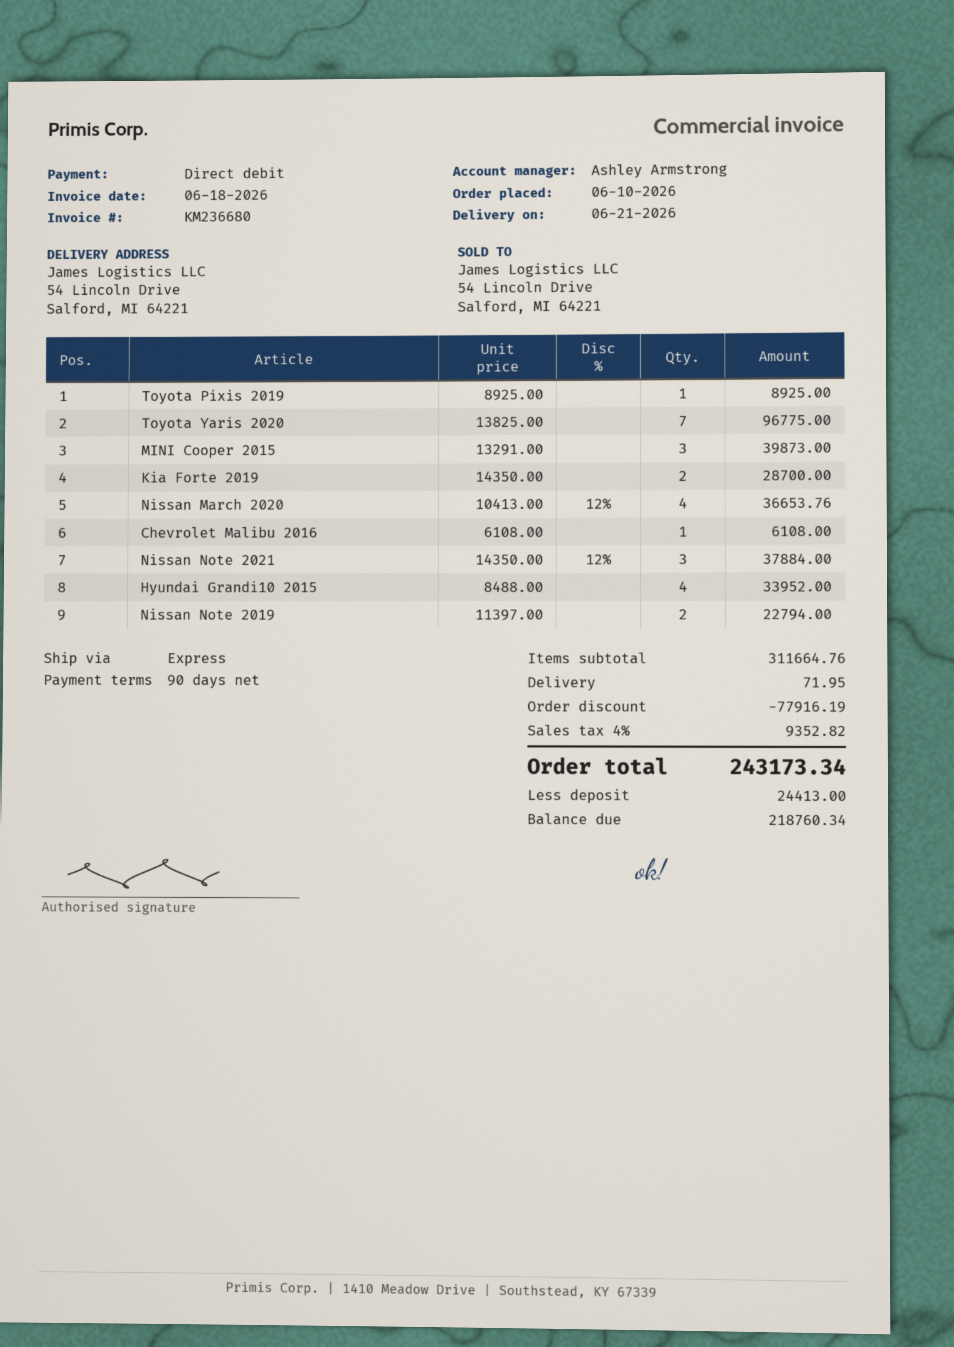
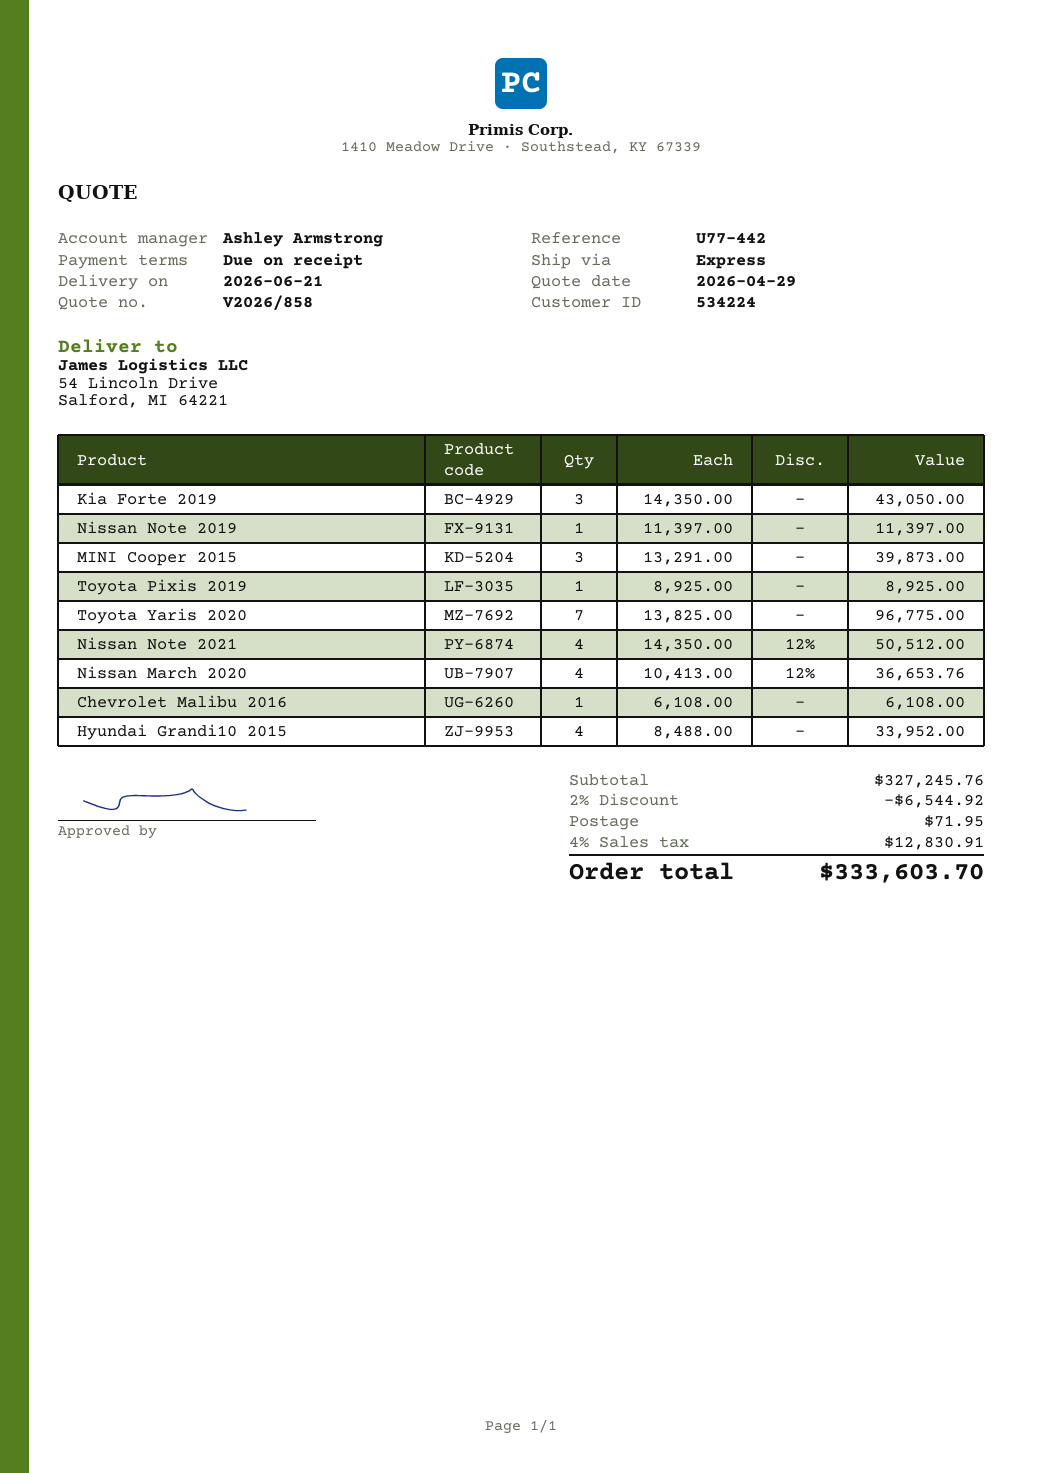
payment terms: 90 days -> on receipt
Kia Forte 2019: 2 x 14350.00 = 28700.00 -> 3 x 14350.00 = 43050.00
Nissan Note 2021: 3 x 14350.00 - 12% = 37884.00 -> 4 x 14350.00 - 12% = 50512.00
Nissan Note 2019: 2 x 11397.00 = 22794.00 -> 1 x 11397.00 = 11397.00
subtotal: 311664.76 -> 327245.76
discount: 77916.19 -> 6544.92
tax: 4% = 9352.82 -> 4% = 12830.91
total: 243173.34 -> 333603.70

